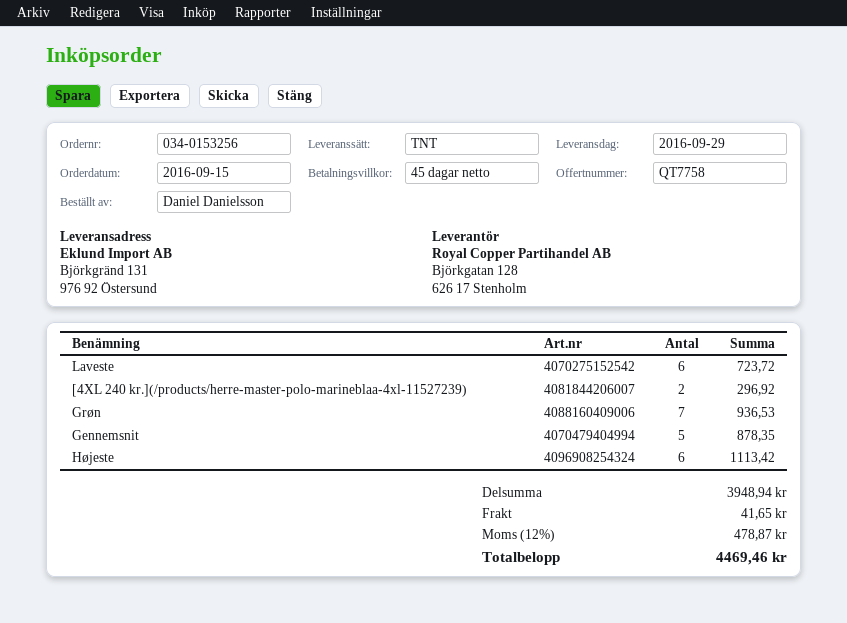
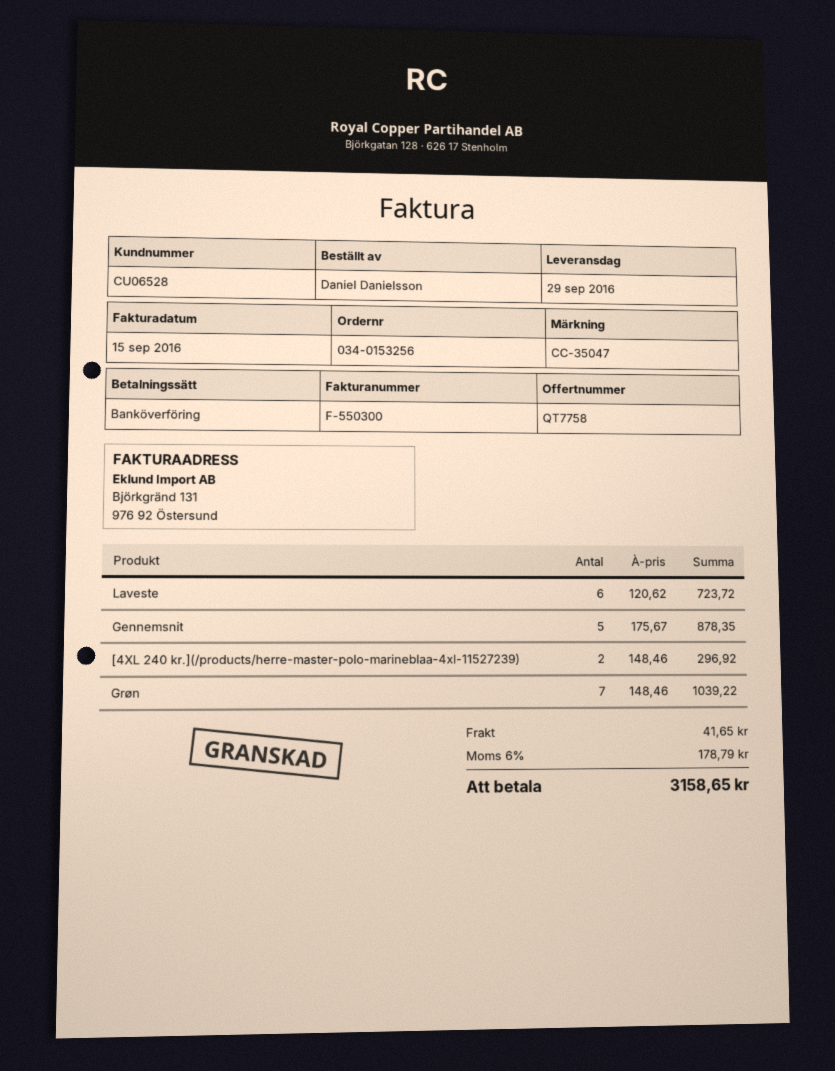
Grøn: 7 for 936.53 -> 7 for 1039.22
Højeste: 6 for 1113.42 -> none
tax: 12% = 478.87 -> 6% = 178.79
total: 4469.46 -> 3158.65

